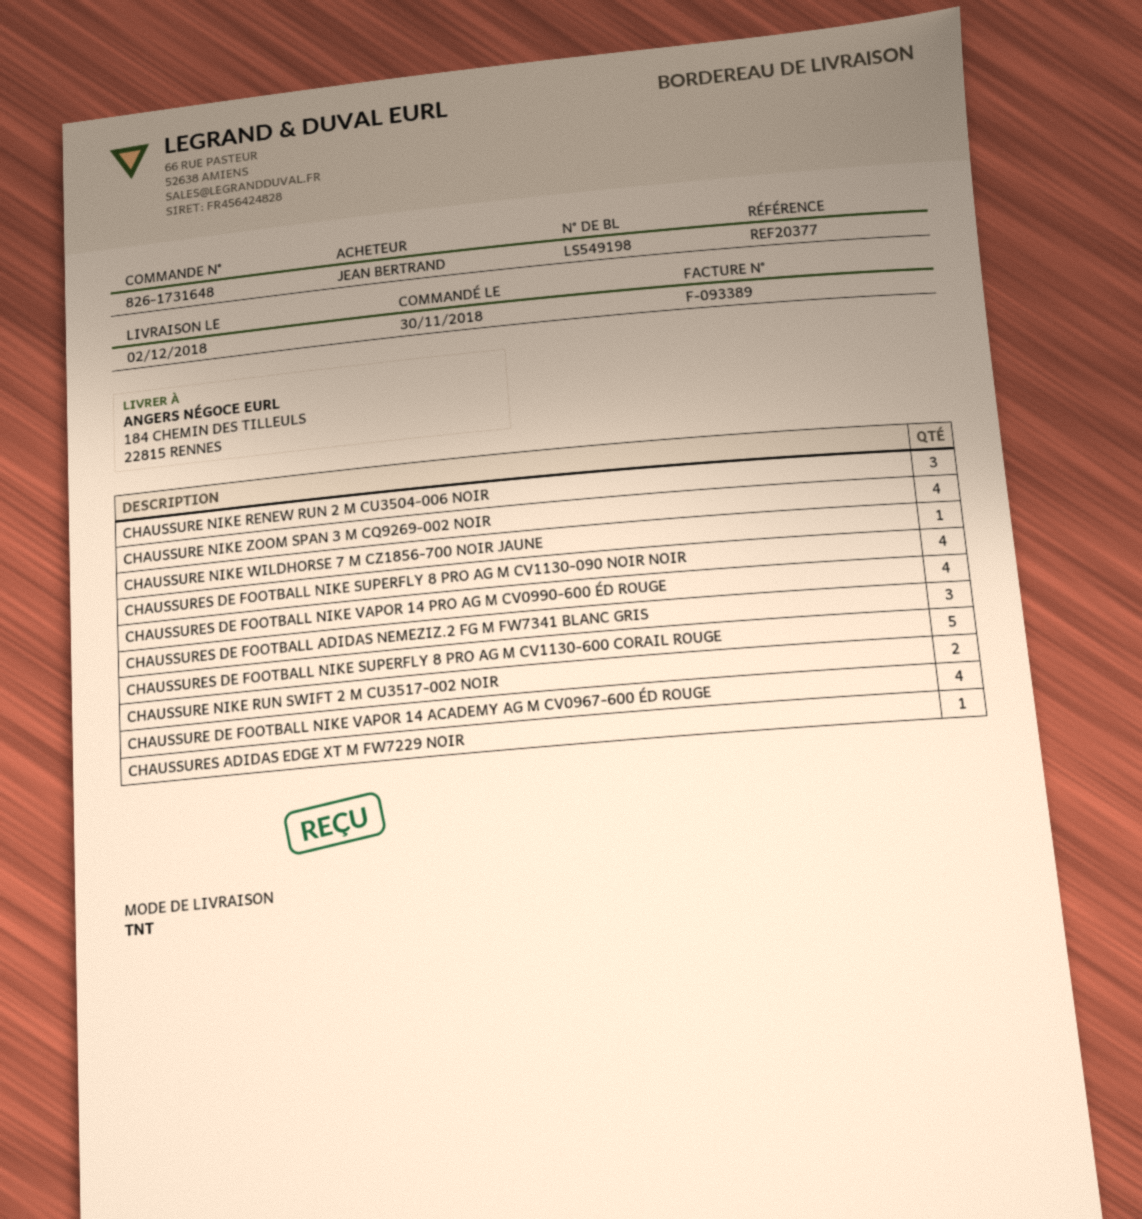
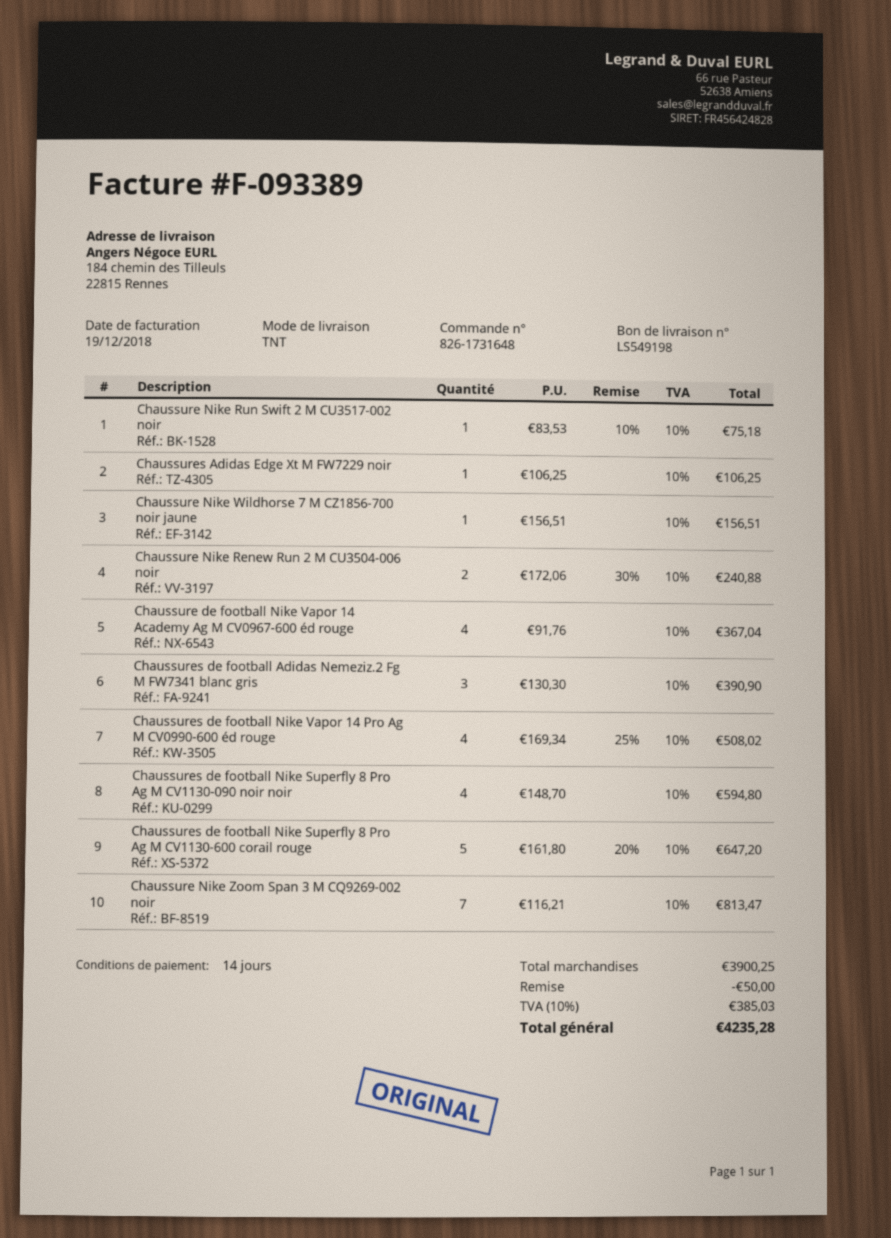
CHAUSSURE NIKE RENEW RUN 2 M CU3504-006 NOIR: 3 -> 2
CHAUSSURE NIKE ZOOM SPAN 3 M CQ9269-002 NOIR: 4 -> 7
CHAUSSURE NIKE RUN SWIFT 2 M CU3517-002 NOIR: 2 -> 1

